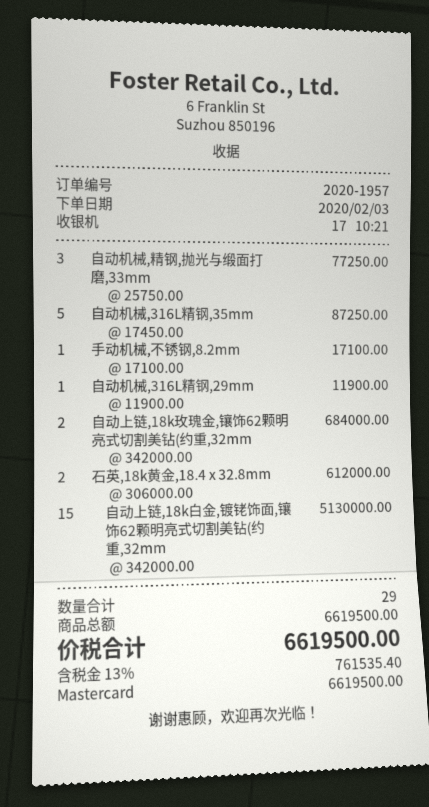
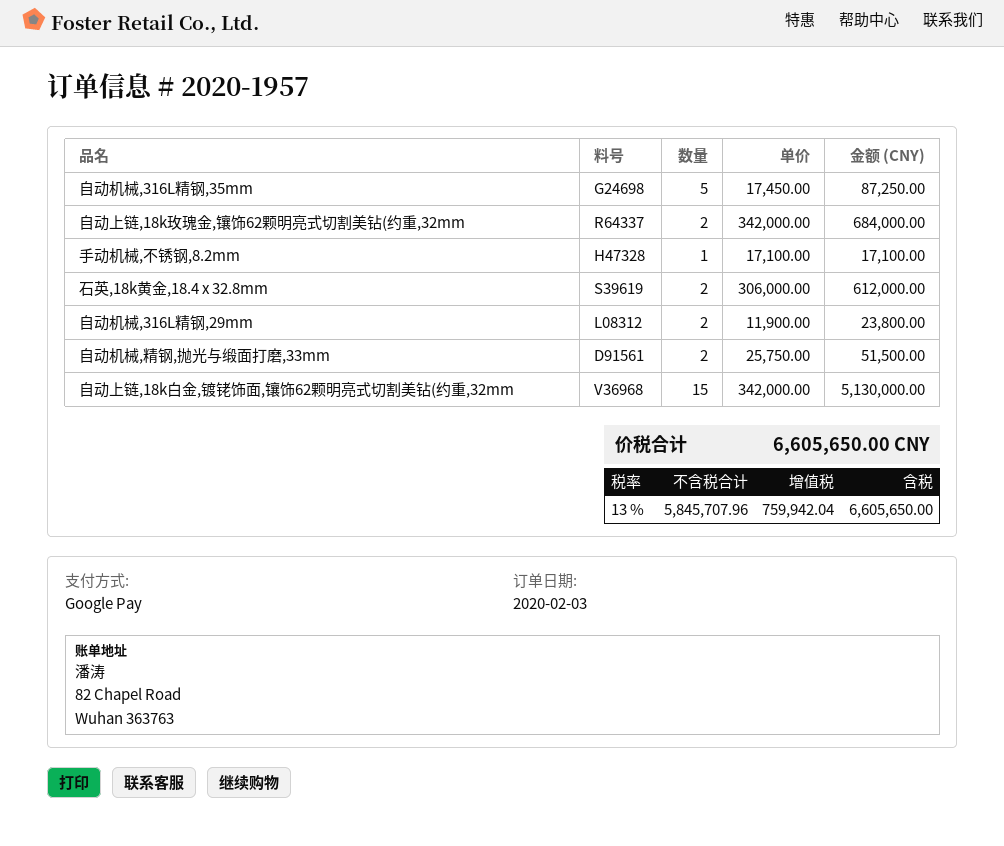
payment method: Mastercard -> Google Pay
自动机械,精钢,抛光与缎面打磨,33mm: 3 x 25750.00 = 77250.00 -> 2 x 25750.00 = 51500.00
自动机械,316L精钢,29mm: 1 x 11900.00 = 11900.00 -> 2 x 11900.00 = 23800.00
tax: 13% = 761535.40 -> 13% = 759942.04
total: 6619500.00 -> 6605650.00

